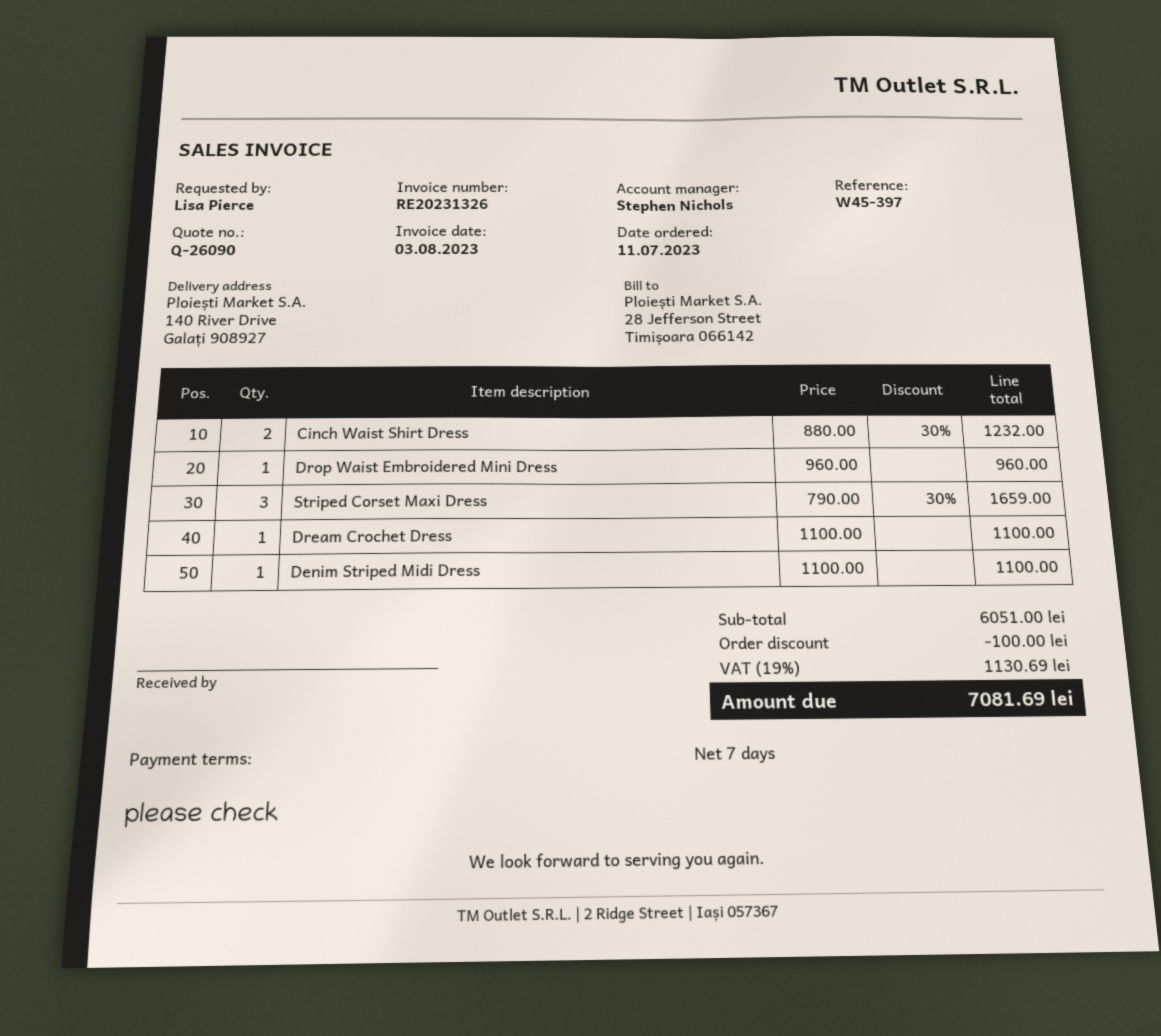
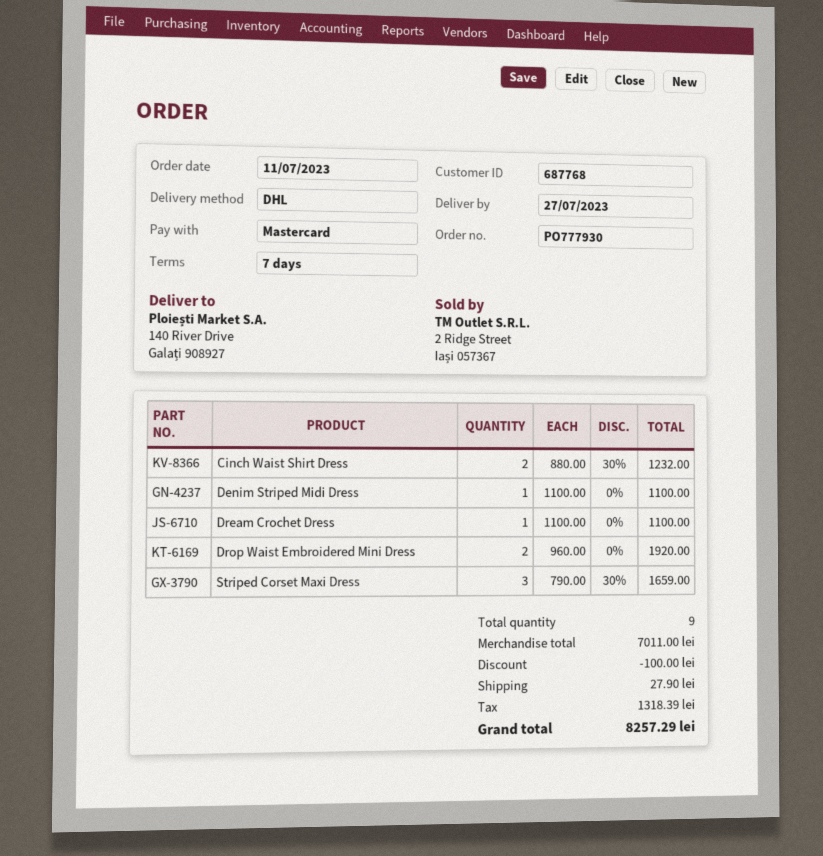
Drop Waist Embroidered Mini Dress: 1 x 960.00 = 960.00 -> 2 x 960.00 = 1920.00
subtotal: 6051.00 -> 7011.00
shipping: none -> 27.90
tax: 1130.69 -> 1318.39
total: 7081.69 -> 8257.29

